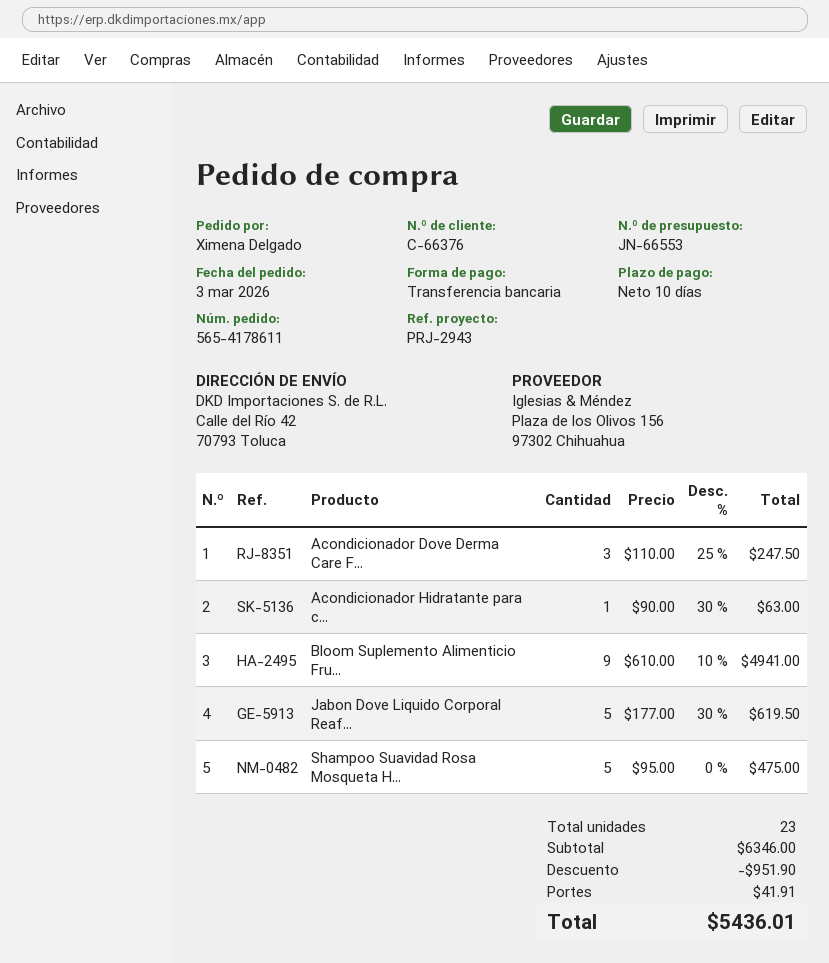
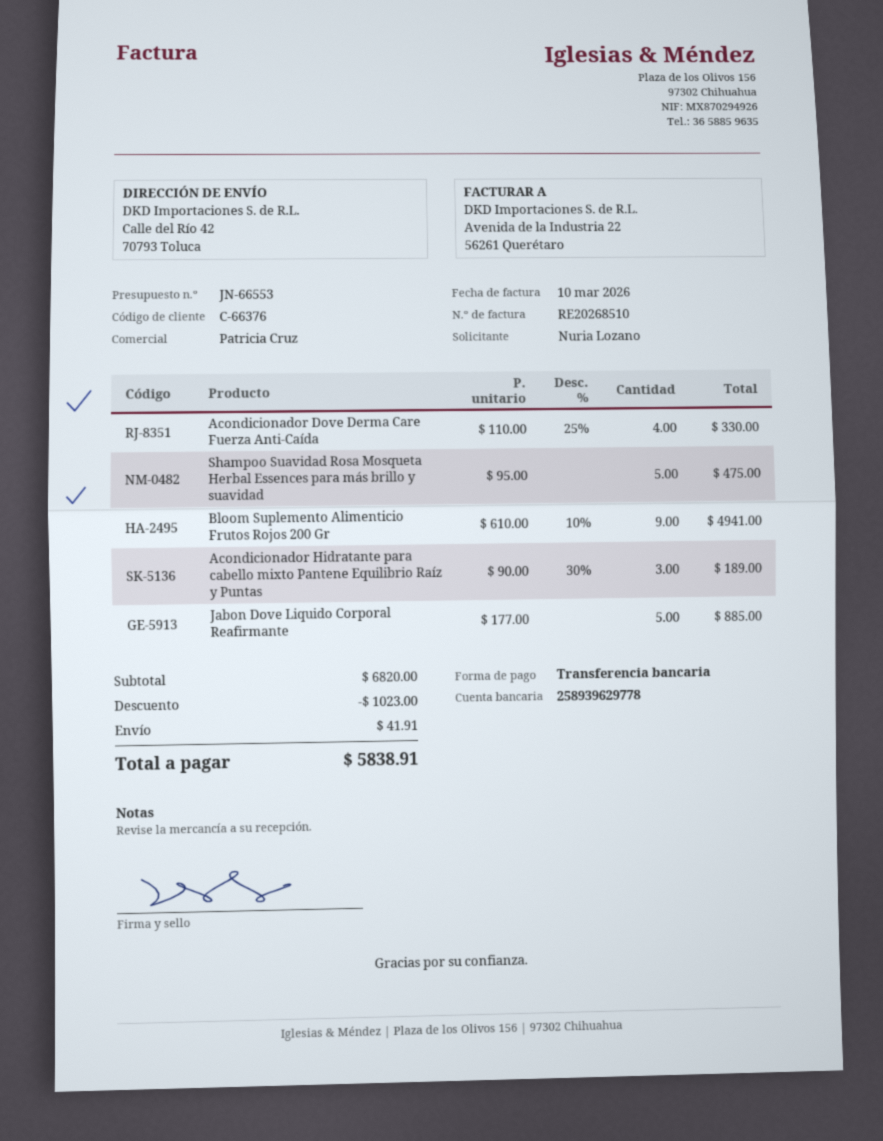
ordered by: Ximena Delgado -> Nuria Lozano
Acondicionador Dove Derma Care F...: 3 x 110.00 - 25% = 247.50 -> 4 x 110.00 - 25% = 330.00
Acondicionador Hidratante para c...: 1 x 90.00 - 30% = 63.00 -> 3 x 90.00 - 30% = 189.00
Jabon Dove Liquido Corporal Reaf...: 5 x 177.00 - 30% = 619.50 -> 5 x 177.00 = 885.00
subtotal: 6346.00 -> 6820.00
discount: 951.90 -> 1023.00
total: 5436.01 -> 5838.91

